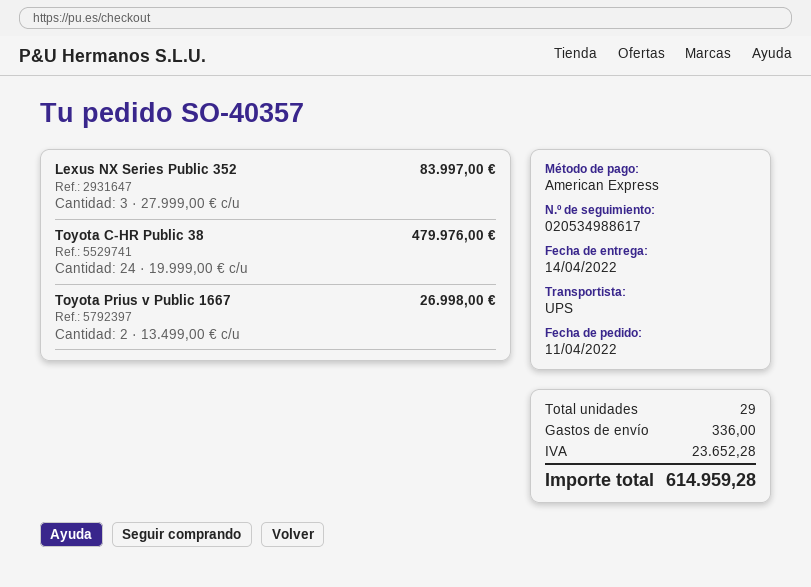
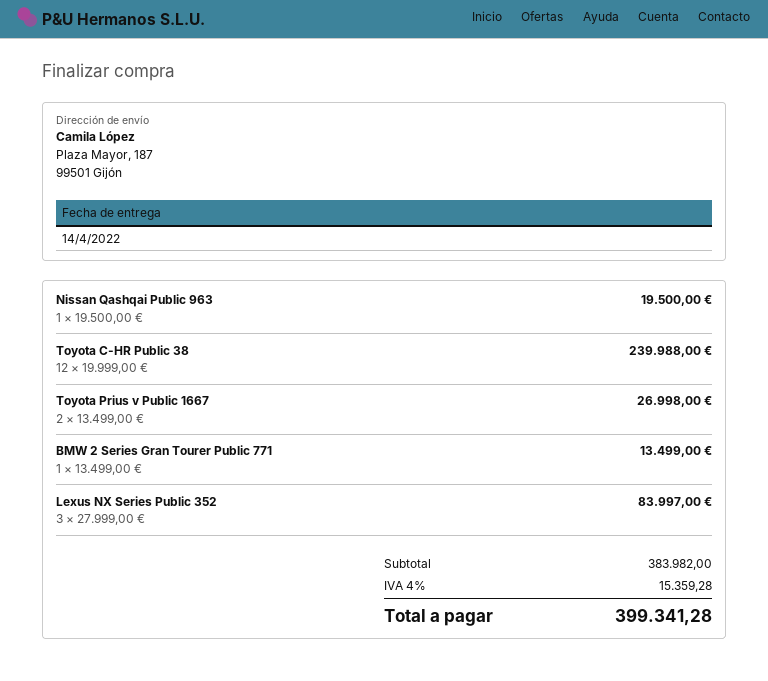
Toyota C-HR Public 38: 24 x 19999.00 = 479976.00 -> 12 x 19999.00 = 239988.00
Nissan Qashqai Public 963: none -> 1 x 19500.00 = 19500.00
BMW 2 Series Gran Tourer Public 771: none -> 1 x 13499.00 = 13499.00
shipping: 336.00 -> none
tax: 23652.28 -> 15359.28
total: 614959.28 -> 399341.28

